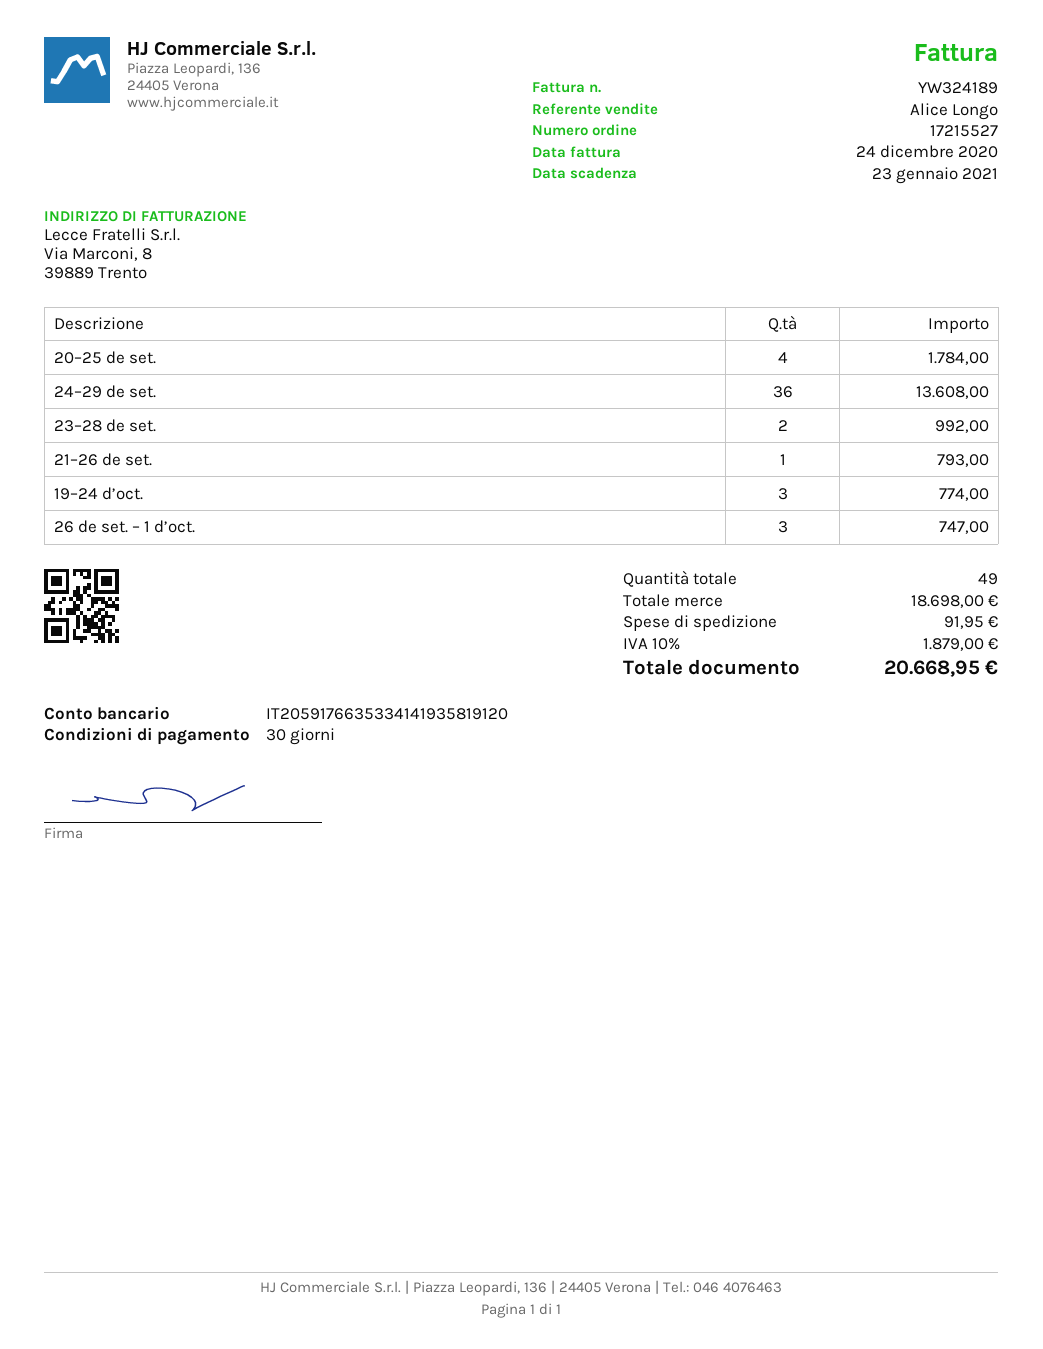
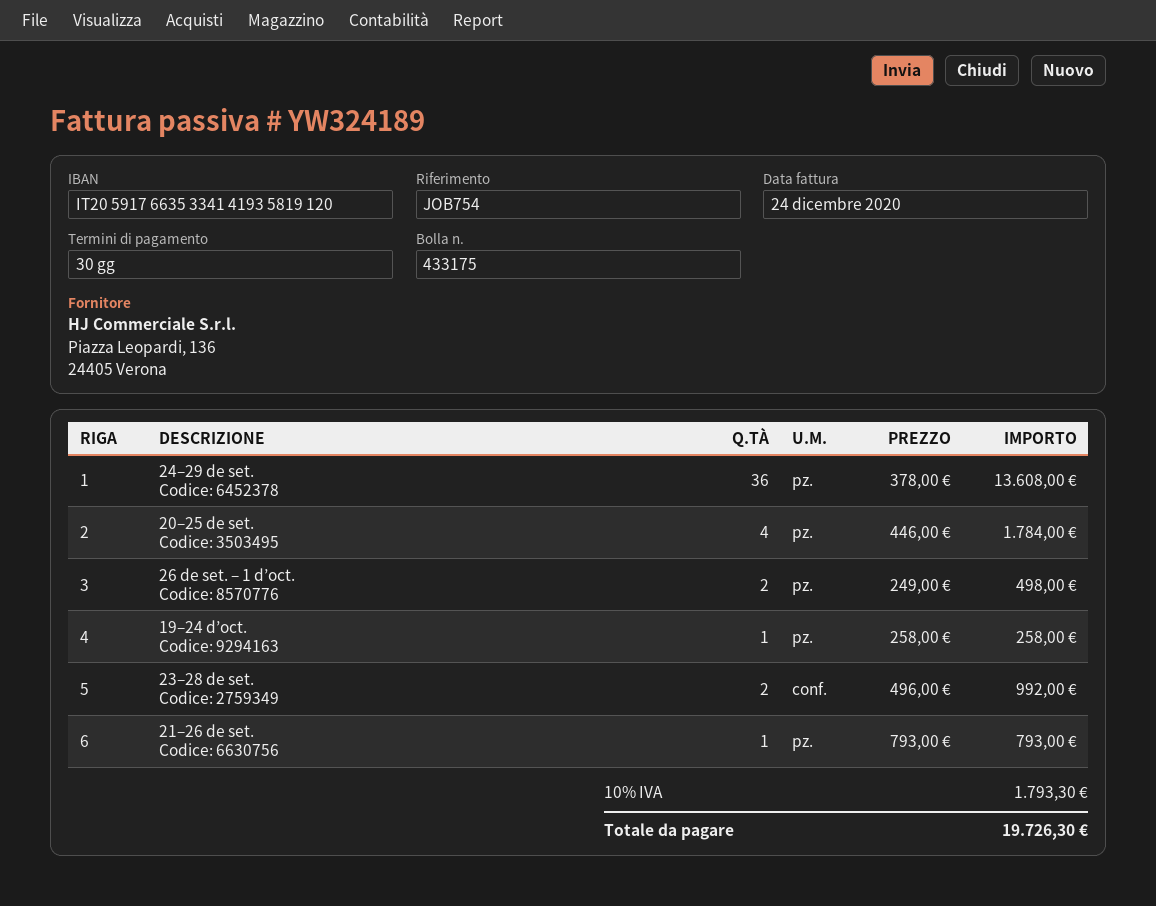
19–24 d’oct.: 3 for 774.00 -> 1 for 258.00
26 de set. – 1 d’oct.: 3 for 747.00 -> 2 for 498.00
shipping: 91.95 -> none
tax: 10% = 1879.00 -> 10% = 1793.30
total: 20668.95 -> 19726.30

